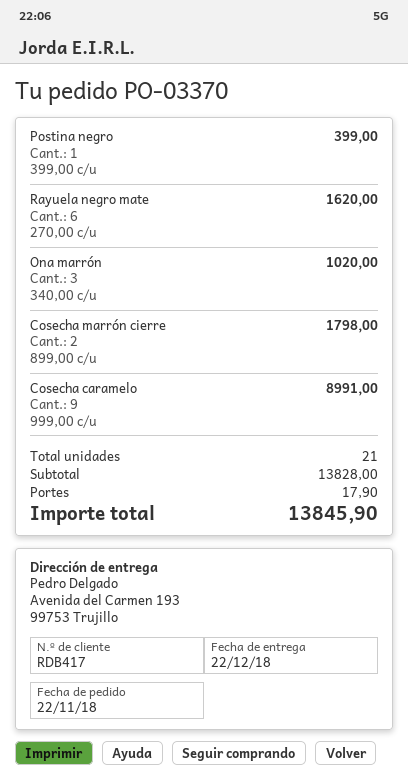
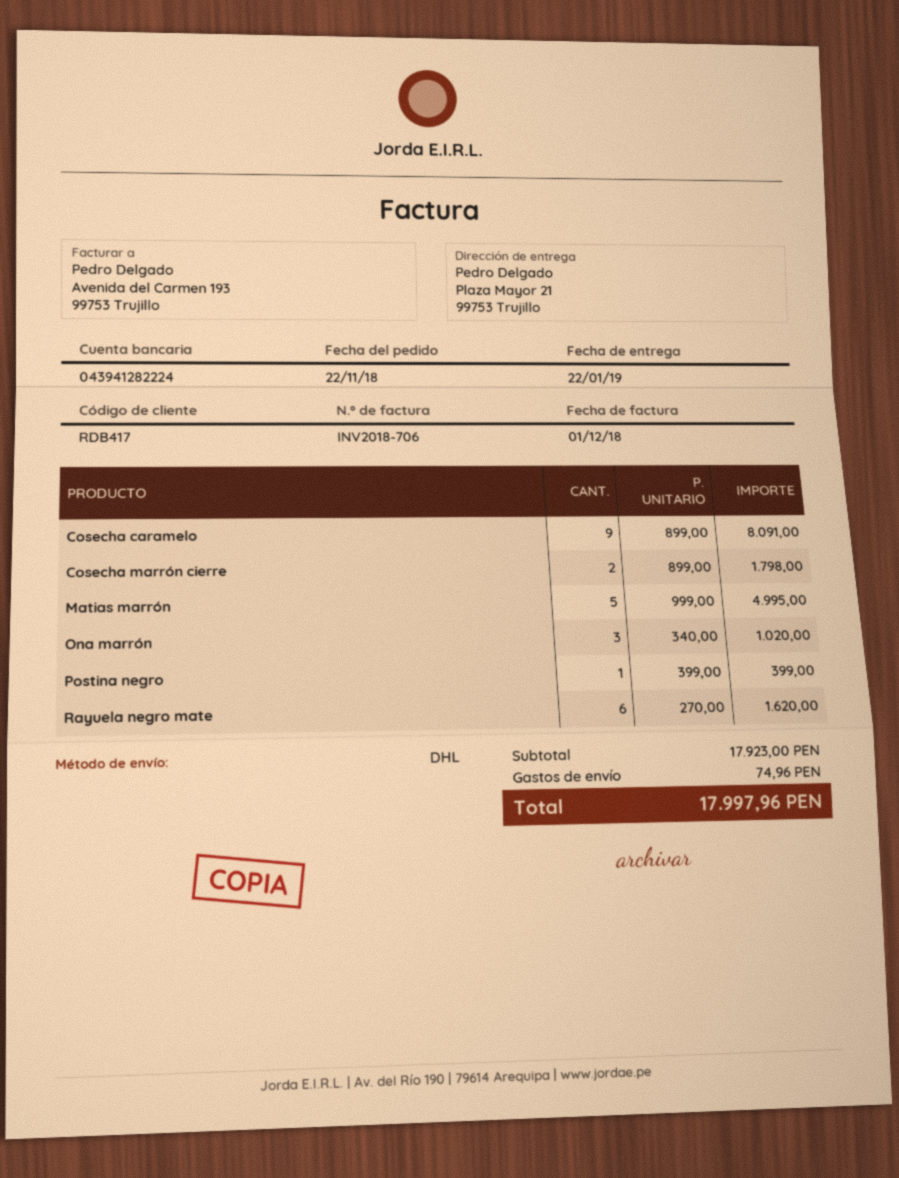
delivery date: 2018-12-22 -> 2019-01-22
ship to: Avenida del Carmen 193, 99753 Trujillo -> Plaza Mayor 21, 99753 Trujillo
Cosecha caramelo: 9 x 999.00 = 8991.00 -> 9 x 899.00 = 8091.00
Matias marrón: none -> 5 x 999.00 = 4995.00
subtotal: 13828.00 -> 17923.00
shipping: 17.90 -> 74.96
total: 13845.90 -> 17997.96

